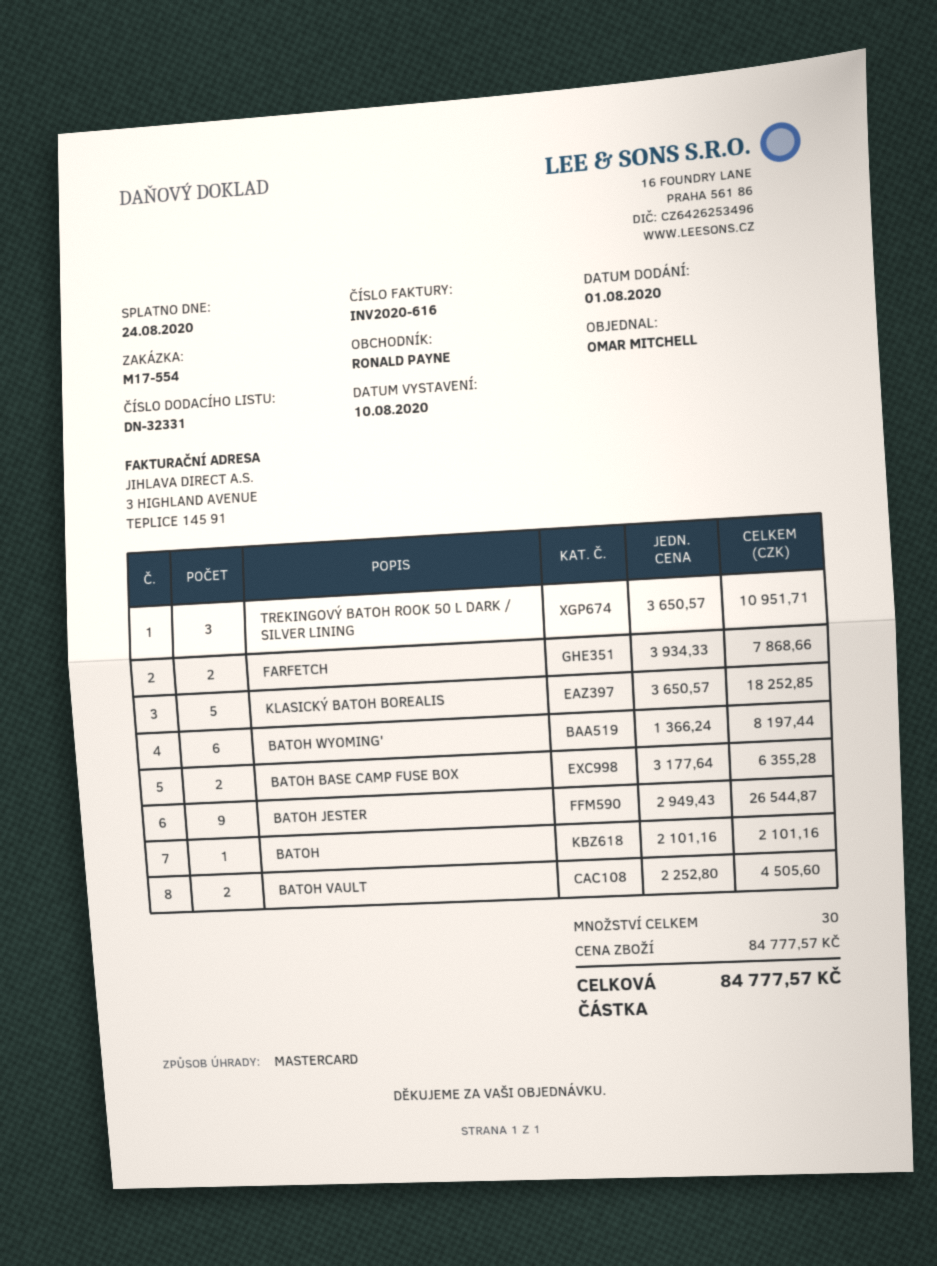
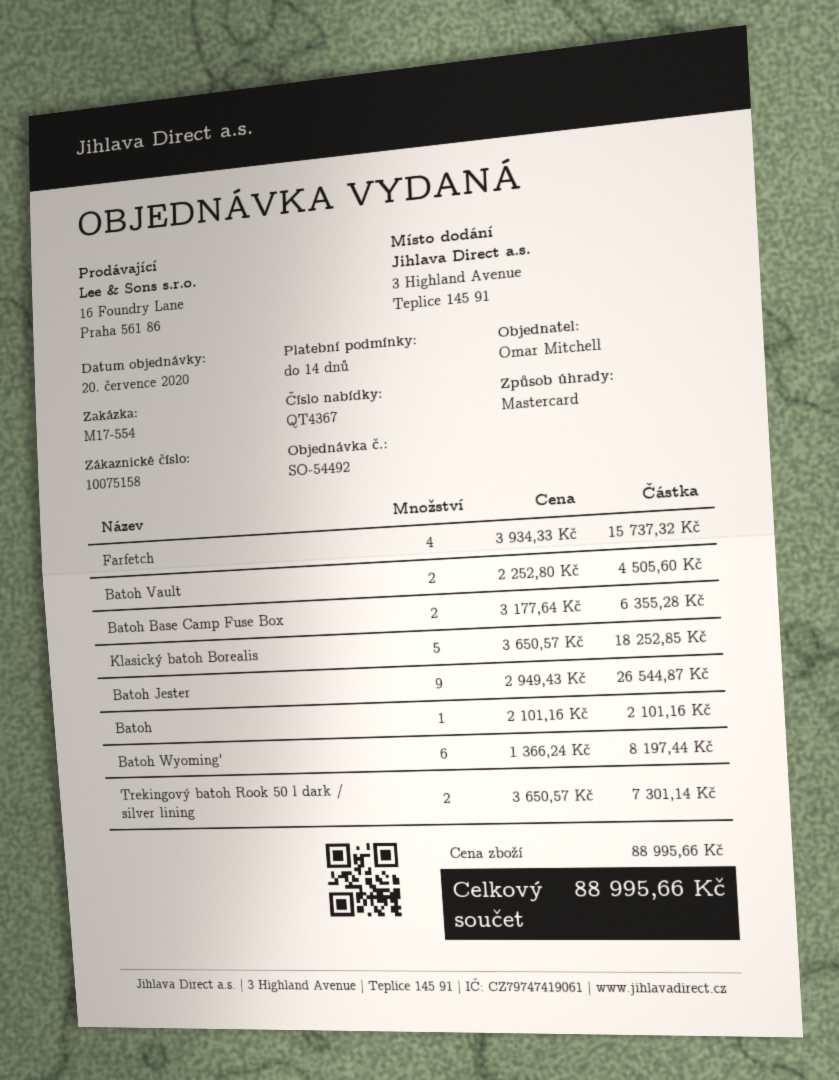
TREKINGOVÝ BATOH ROOK 50 L DARK / SILVER LINING: 3 x 3650.57 = 10951.71 -> 2 x 3650.57 = 7301.14
FARFETCH: 2 x 3934.33 = 7868.66 -> 4 x 3934.33 = 15737.32
subtotal: 84777.57 -> 88995.66
total: 84777.57 -> 88995.66

